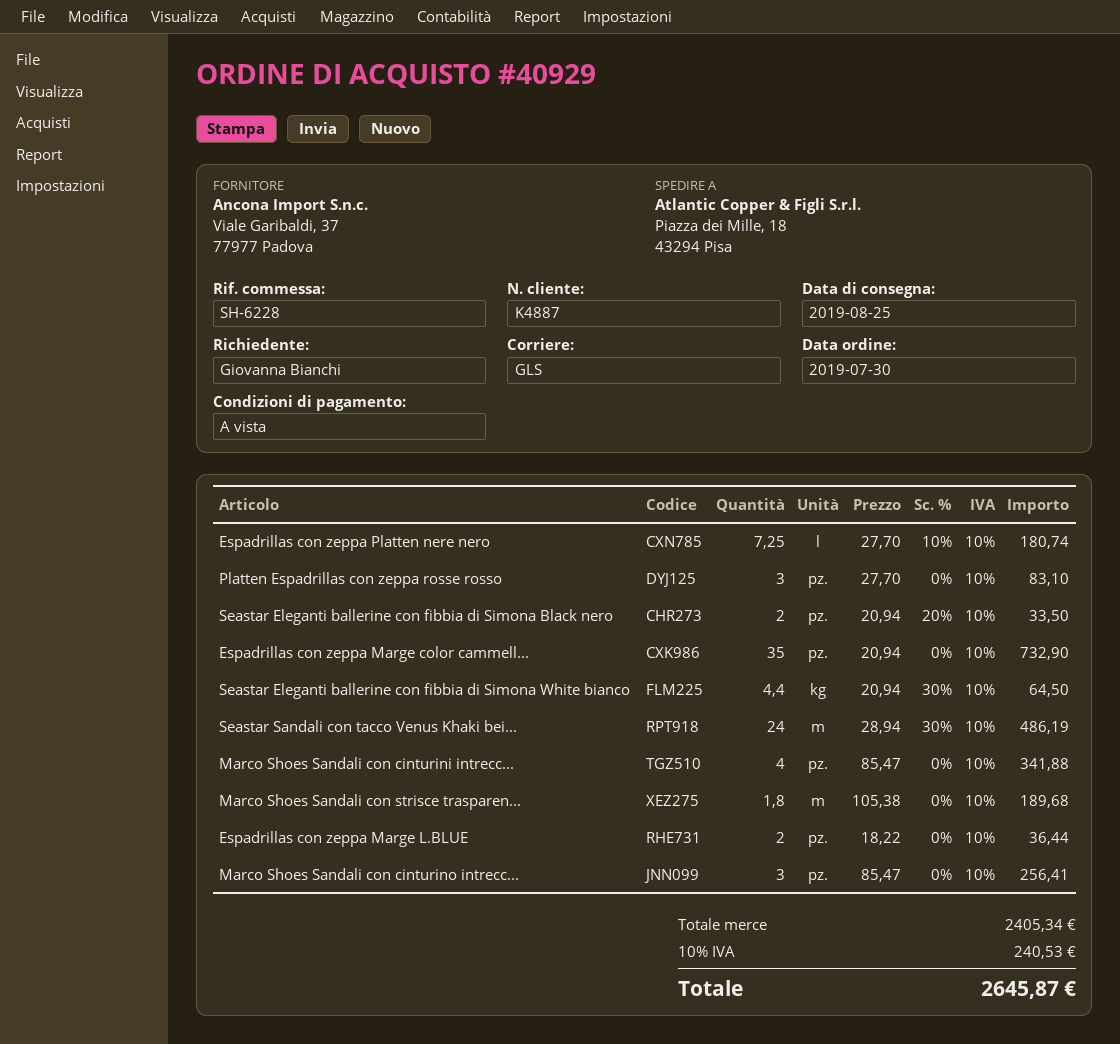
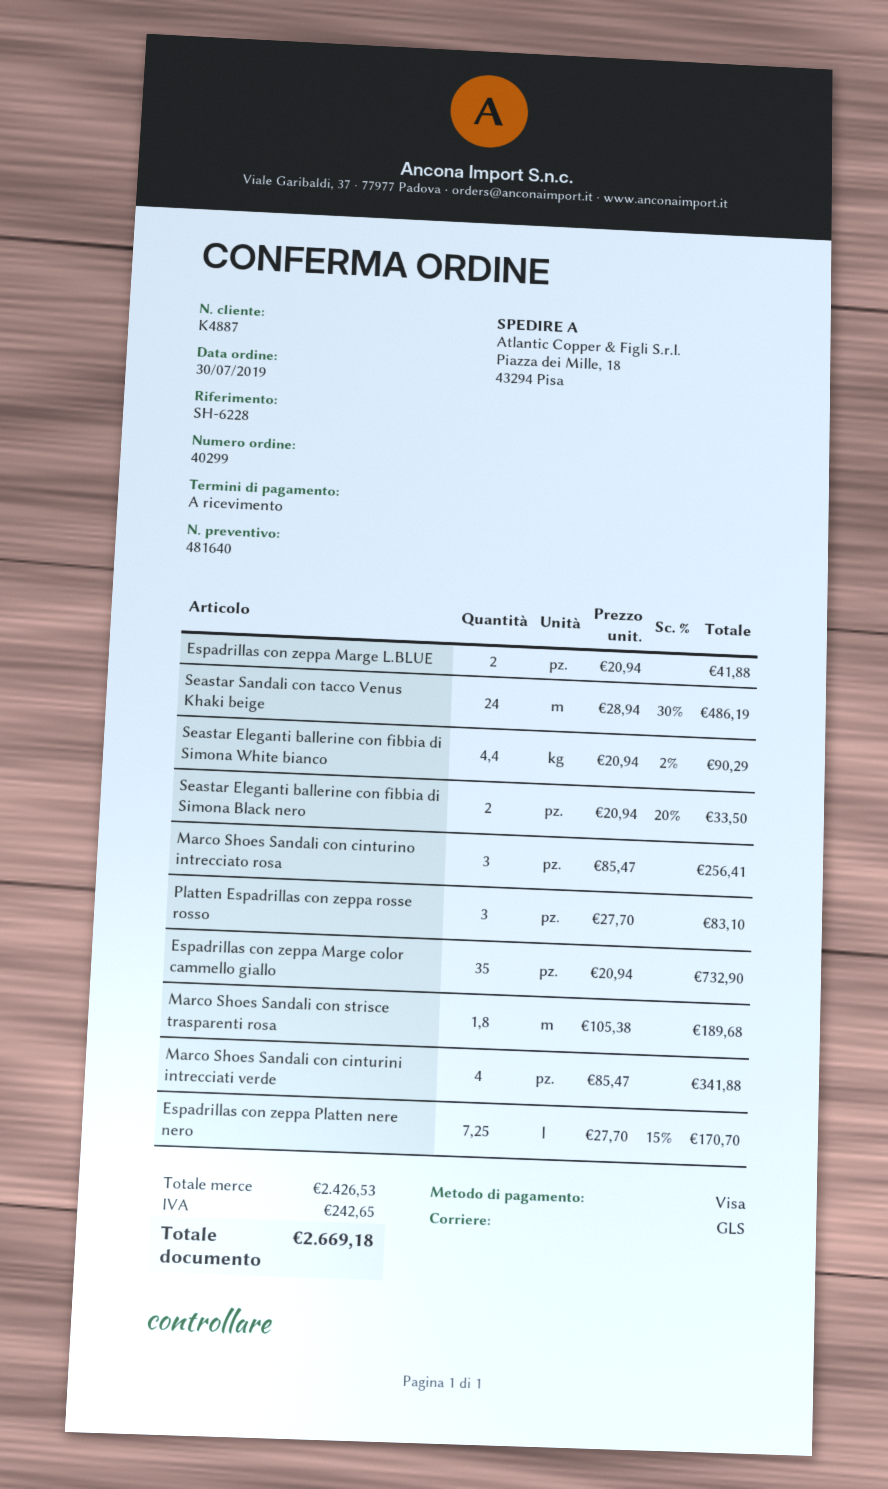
order number: 40929 -> 40299
Espadrillas con zeppa Platten nere nero: 7.25 x 27.70 - 10% = 180.74 -> 7.25 x 27.70 - 15% = 170.70
Seastar Eleganti ballerine con fibbia di Simona White bianco: 4.4 x 20.94 - 30% = 64.50 -> 4.4 x 20.94 - 2% = 90.29
Espadrillas con zeppa Marge L.BLUE: 2 x 18.22 = 36.44 -> 2 x 20.94 = 41.88
subtotal: 2405.34 -> 2426.53
tax: 240.53 -> 242.65
total: 2645.87 -> 2669.18

